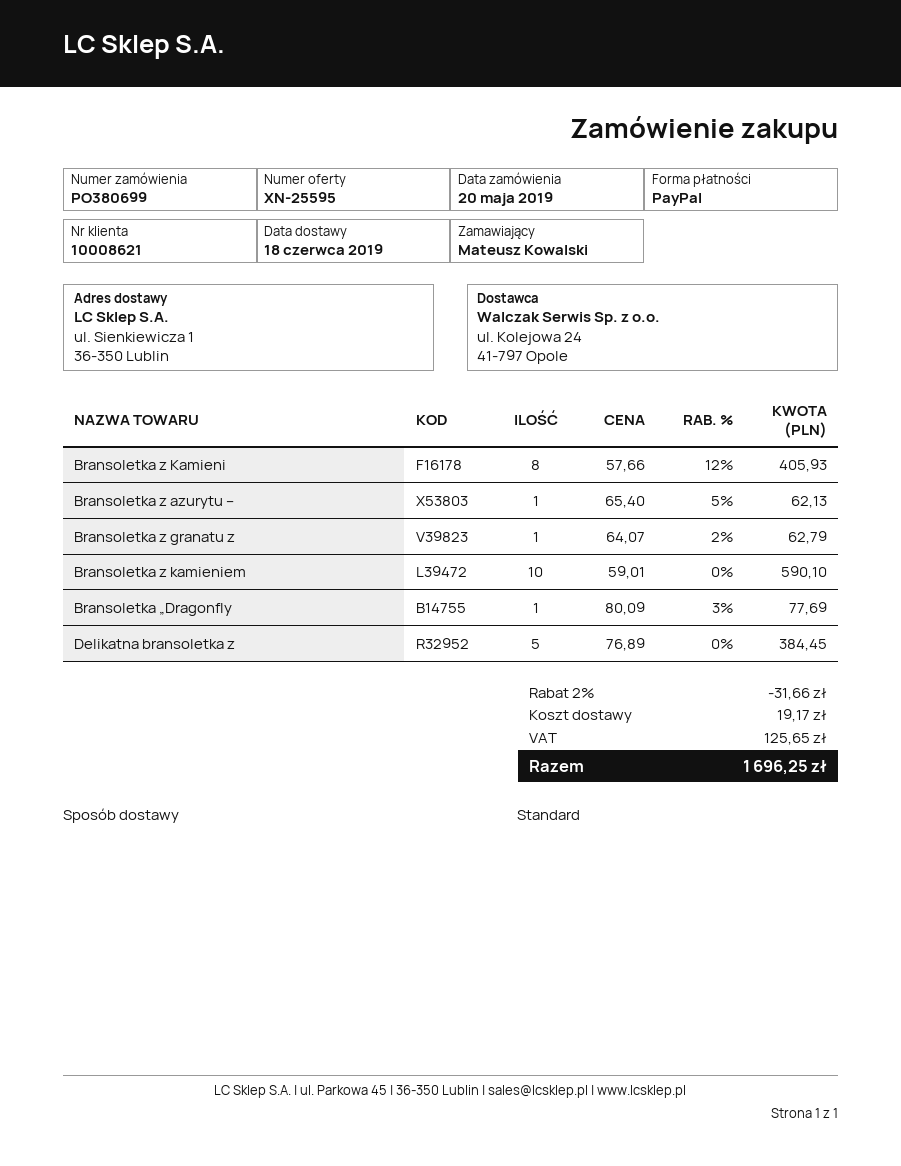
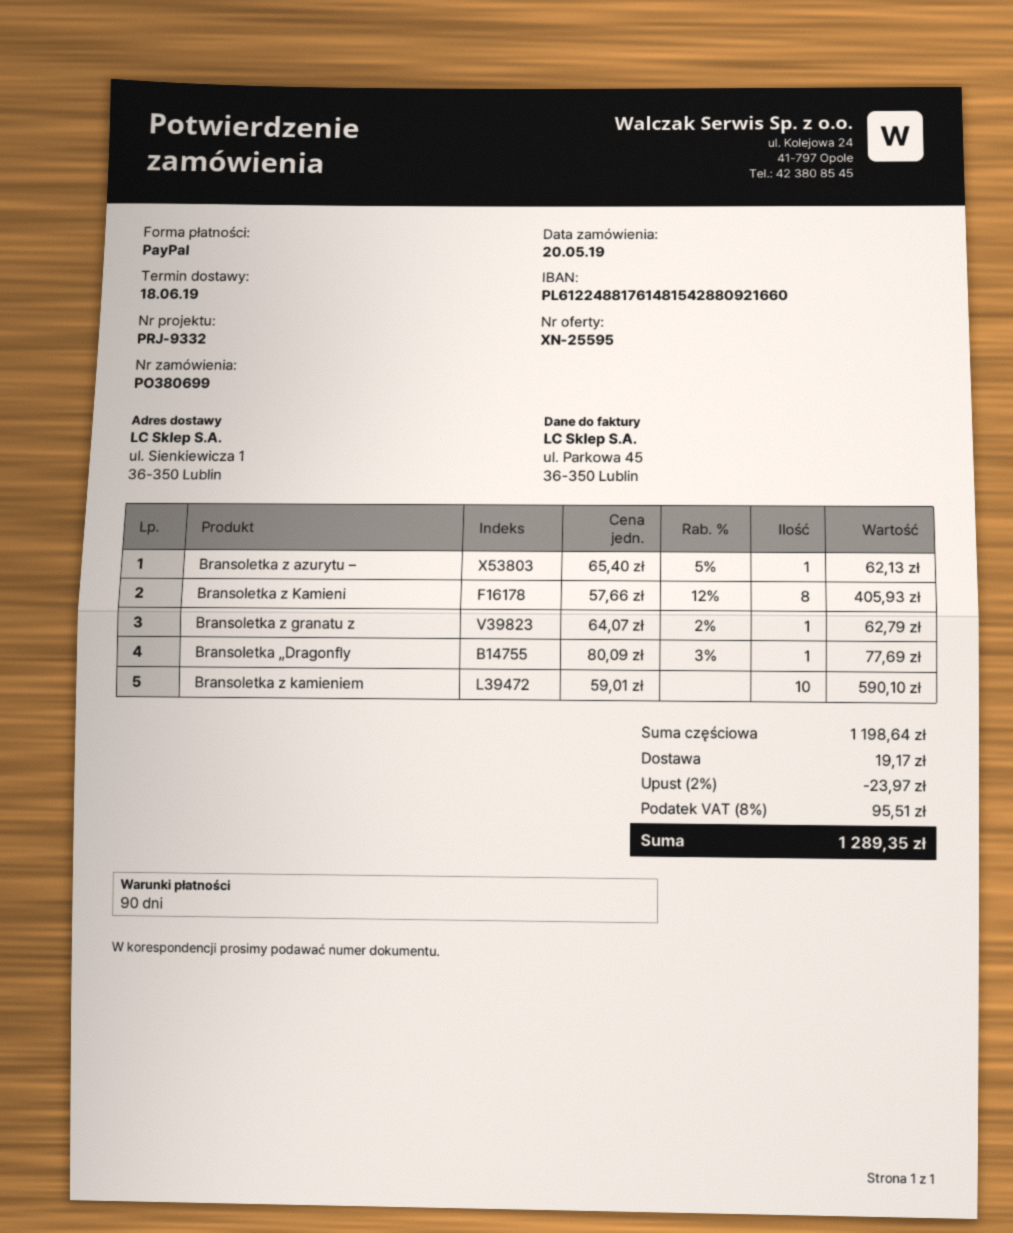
Delikatna bransoletka z: 5 x 76.89 = 384.45 -> none
discount: 2% = 31.66 -> 2% = 23.97
tax: 125.65 -> 95.51
total: 1696.25 -> 1289.35

